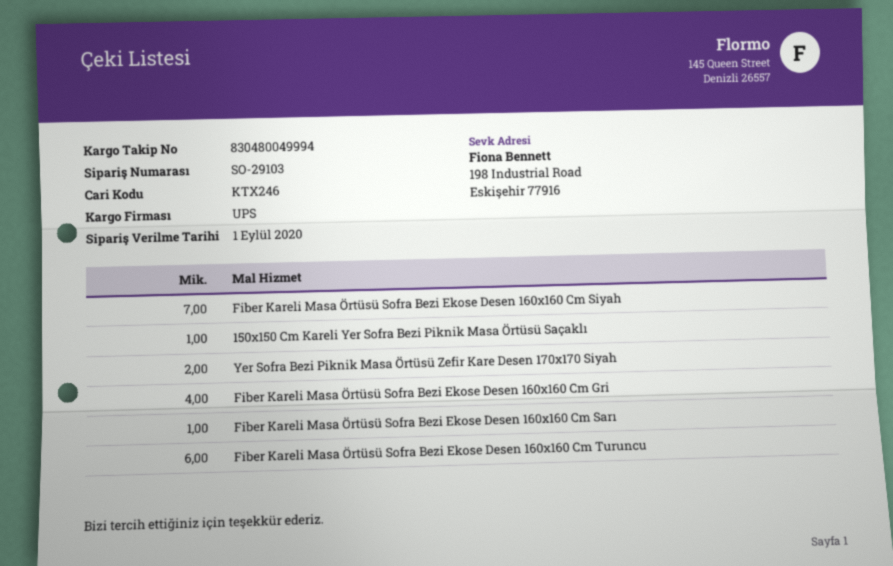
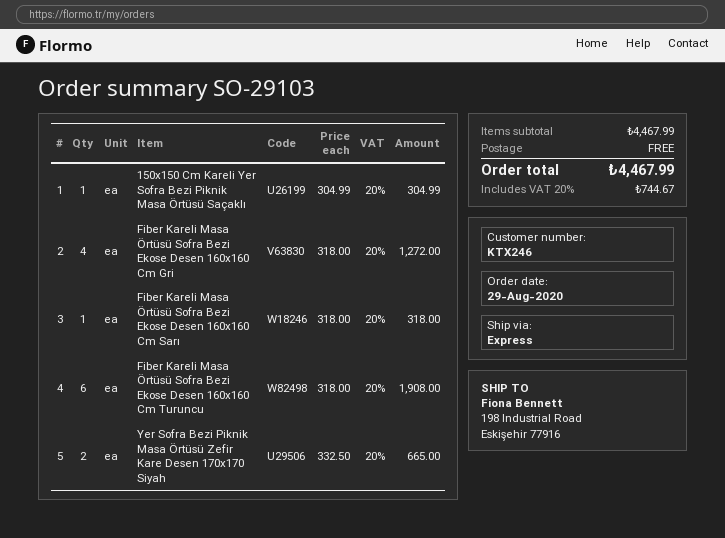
order date: 2020-09-01 -> 2020-08-29
shipping method: UPS -> express
Fiber Kareli Masa Örtüsü Sofra Bezi Ekose Desen 160x160 Cm Siyah: 7 -> none

